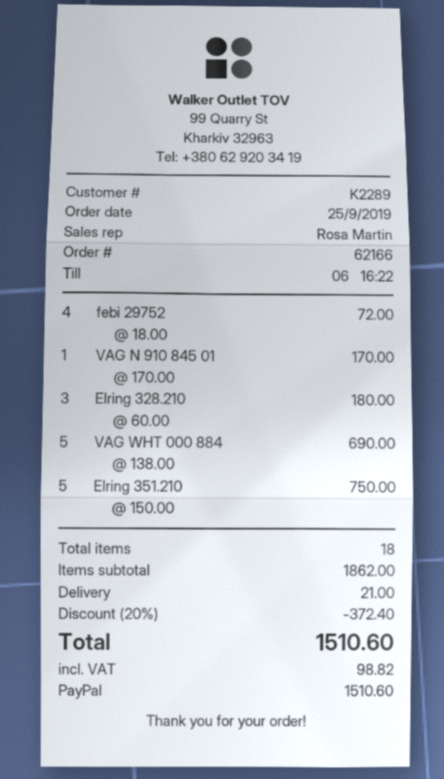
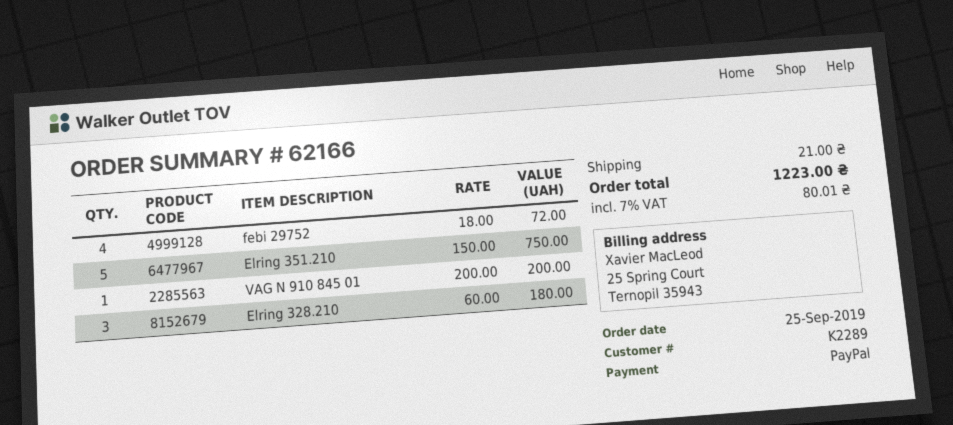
VAG N 910 845 01: 1 x 170.00 = 170.00 -> 1 x 200.00 = 200.00
VAG WHT 000 884: 5 x 138.00 = 690.00 -> none
discount: 20% = 372.40 -> none
tax: 98.82 -> 80.01
total: 1510.60 -> 1223.00

